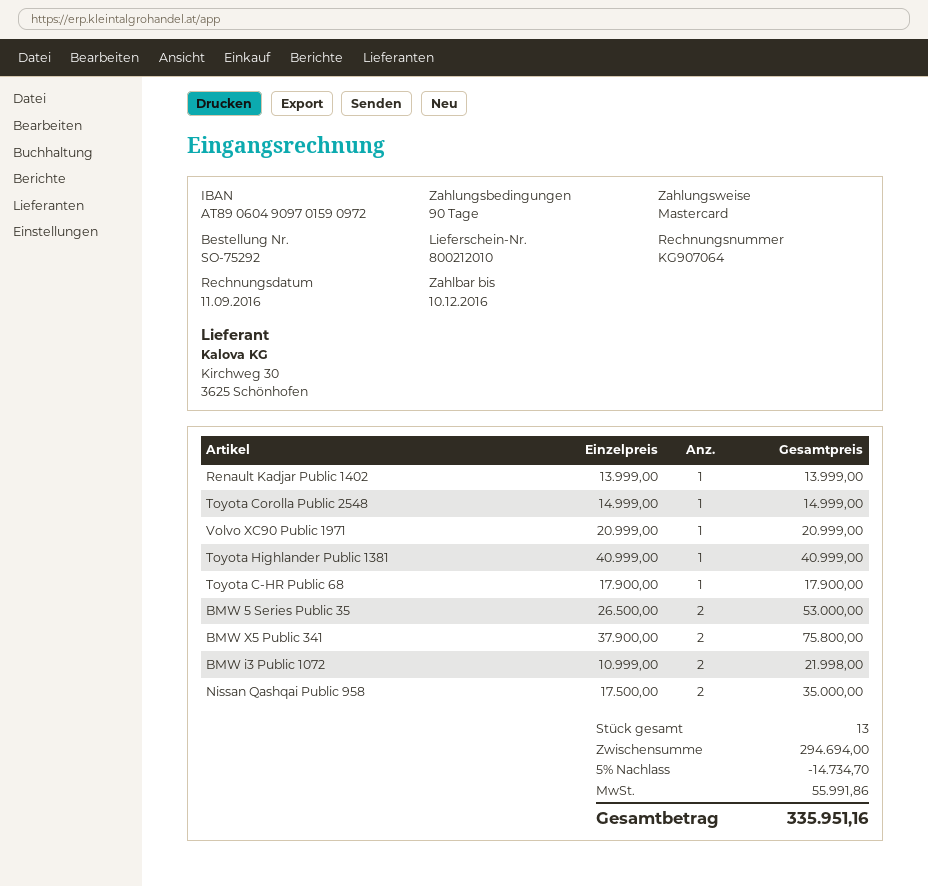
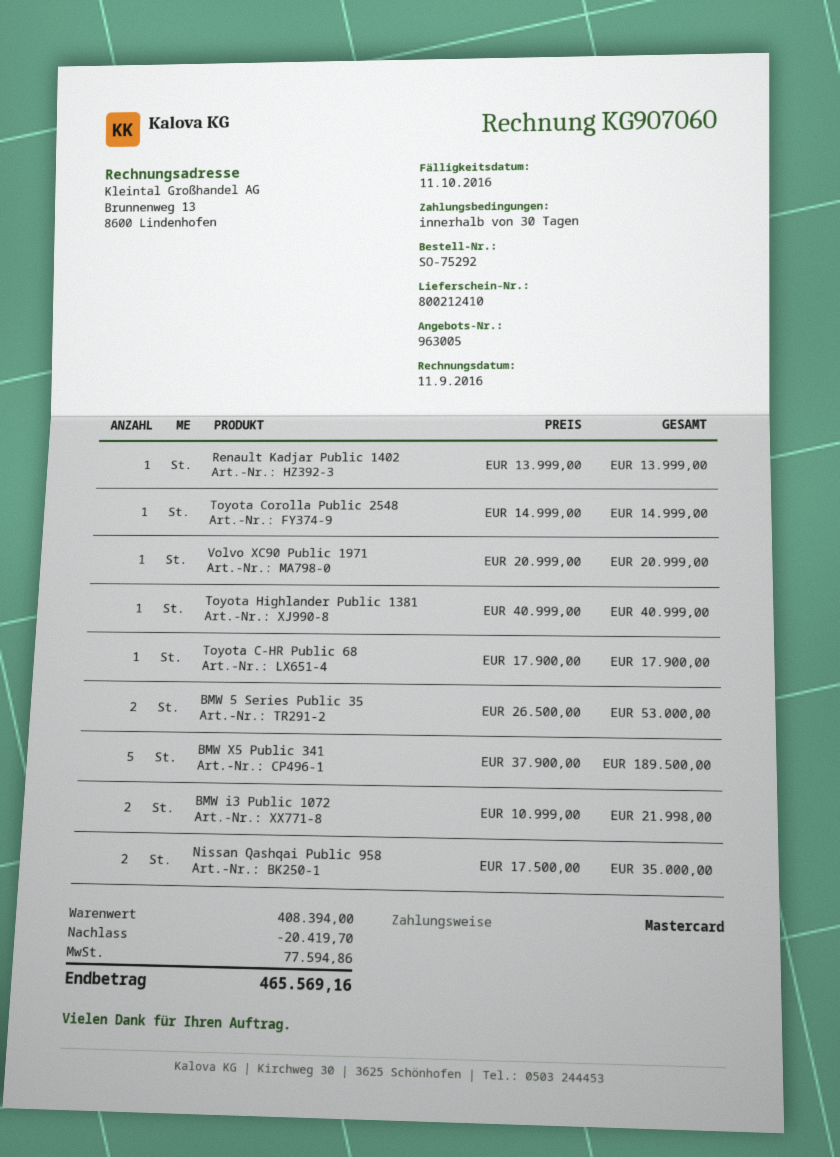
delivery note number: 800212010 -> 800212410
invoice number: KG907064 -> KG907060
payment terms: 90 days -> 30 days
due date: 2016-12-10 -> 2016-10-11
BMW X5 Public 341: 2 x 37900.00 = 75800.00 -> 5 x 37900.00 = 189500.00
subtotal: 294694.00 -> 408394.00
discount: 14734.70 -> 20419.70
tax: 55991.86 -> 77594.86
total: 335951.16 -> 465569.16

